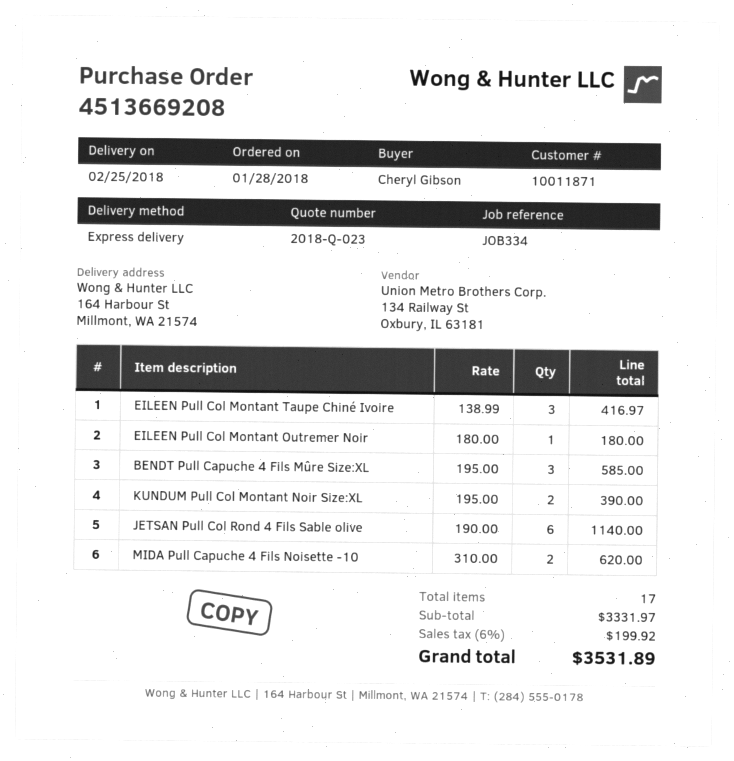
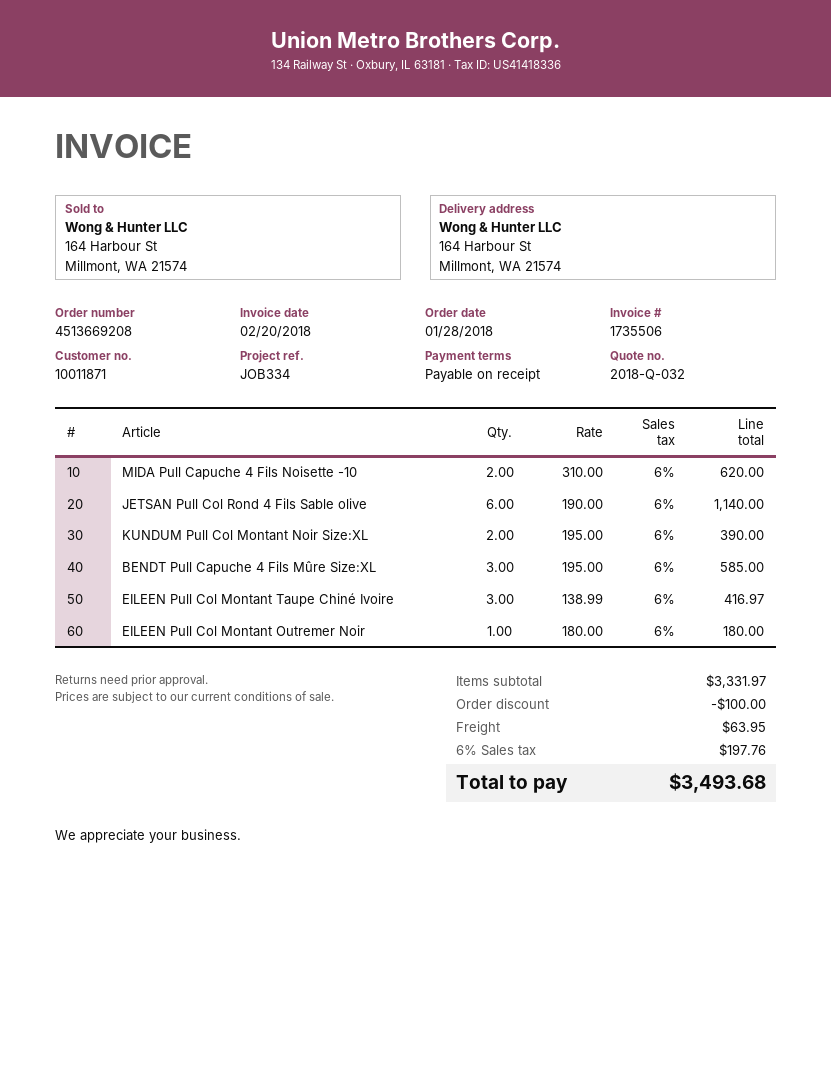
quote number: 2018-Q-023 -> 2018-Q-032
discount: none -> 100.00
shipping: none -> 63.95
tax: 6% = 199.92 -> 6% = 197.76
total: 3531.89 -> 3493.68

